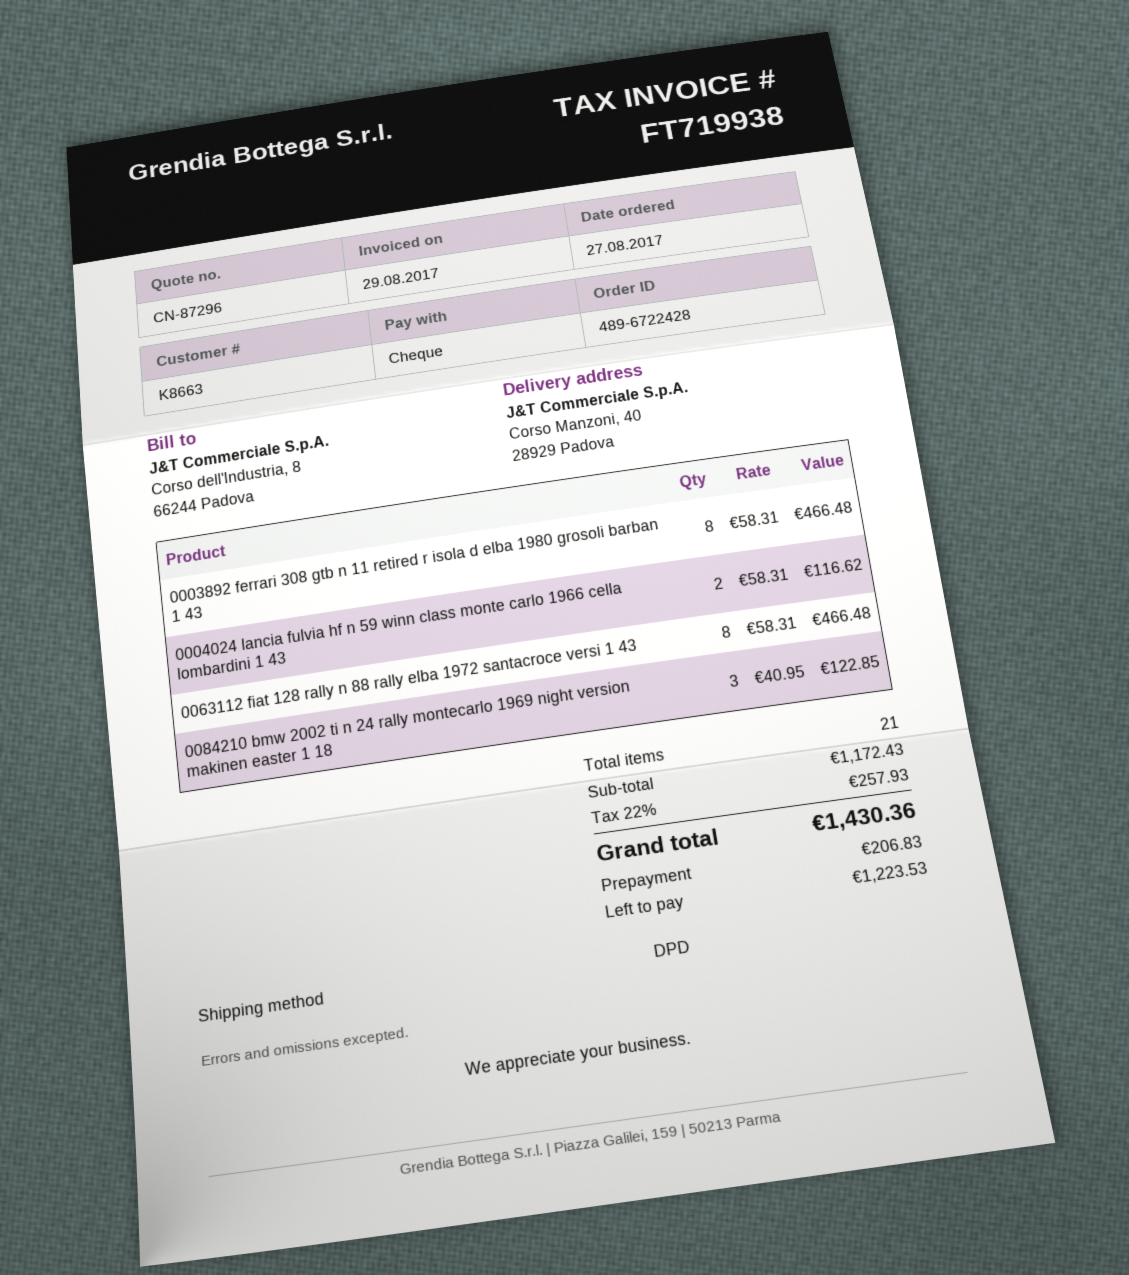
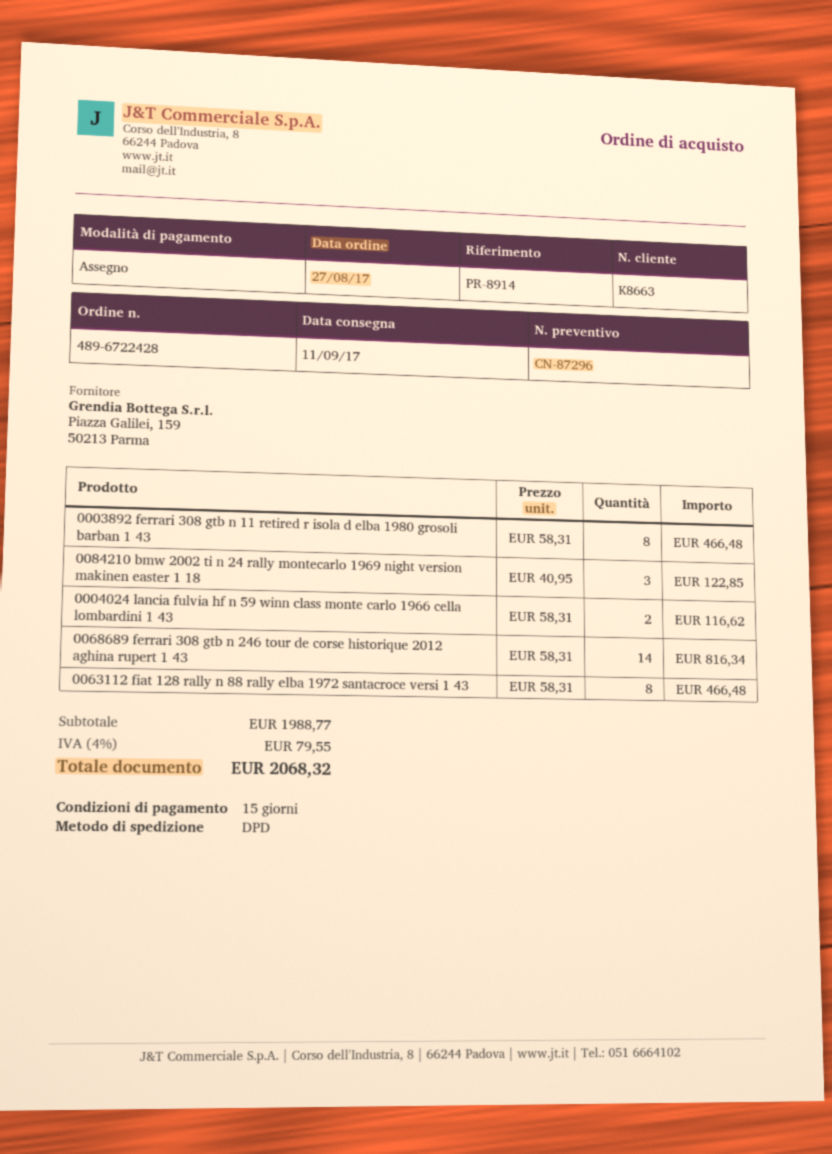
0068689 ferrari 308 gtb n 246 tour de corse historique 2012 aghina rupert 1 43: none -> 14 x 58.31 = 816.34
subtotal: 1172.43 -> 1988.77
tax: 22% = 257.93 -> 4% = 79.55
total: 1430.36 -> 2068.32

